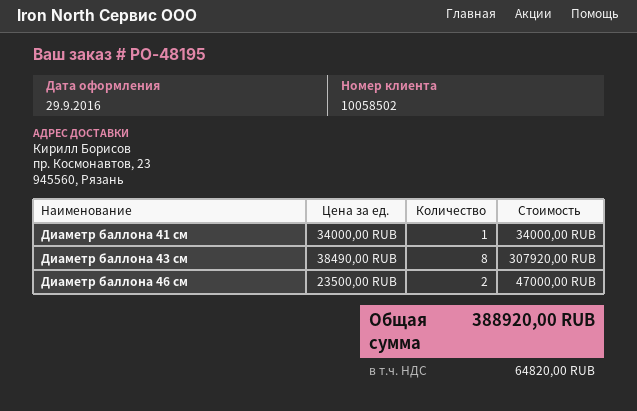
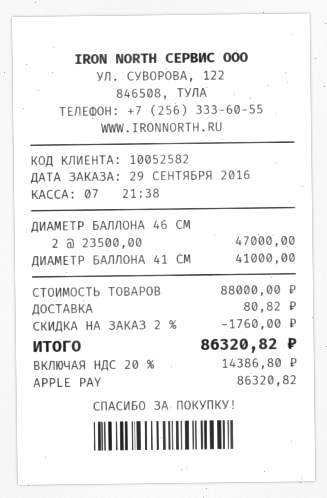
customer number: 10058502 -> 10052582
Диаметр баллона 41 см: 1 x 34000.00 = 34000.00 -> 1 x 41000.00 = 41000.00
Диаметр баллона 43 см: 8 x 38490.00 = 307920.00 -> none
discount: none -> 2% = 1760.00
shipping: none -> 80.82
tax: 64820.00 -> 14386.80
total: 388920.00 -> 86320.82

